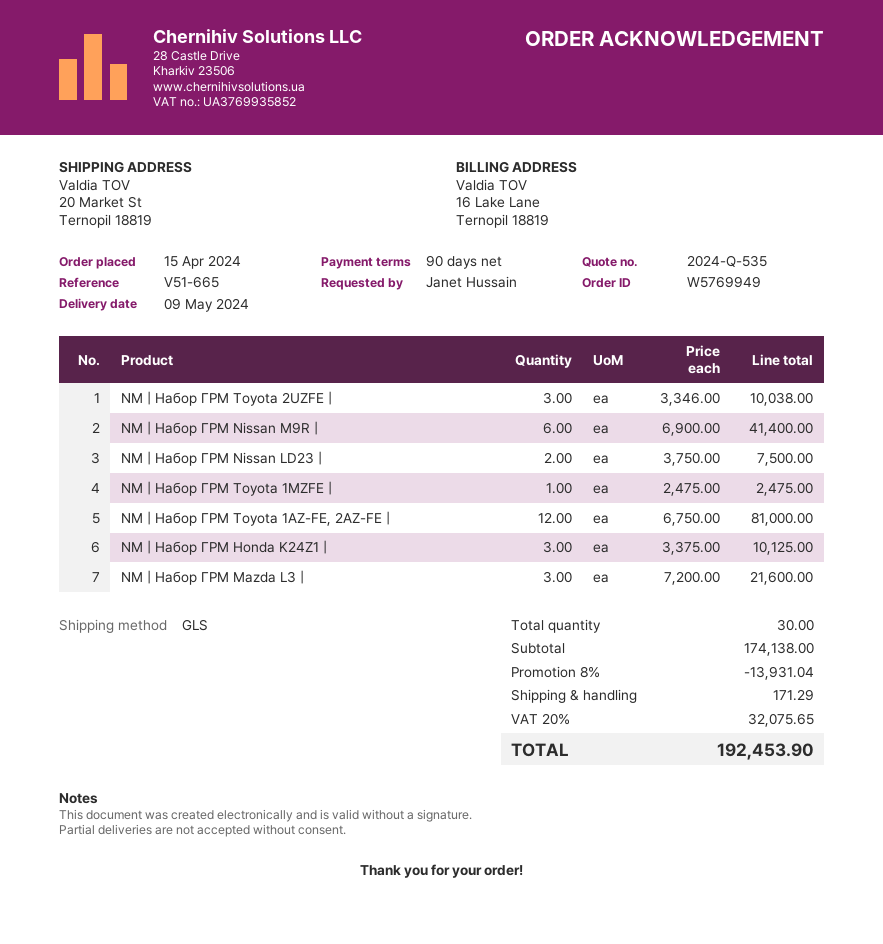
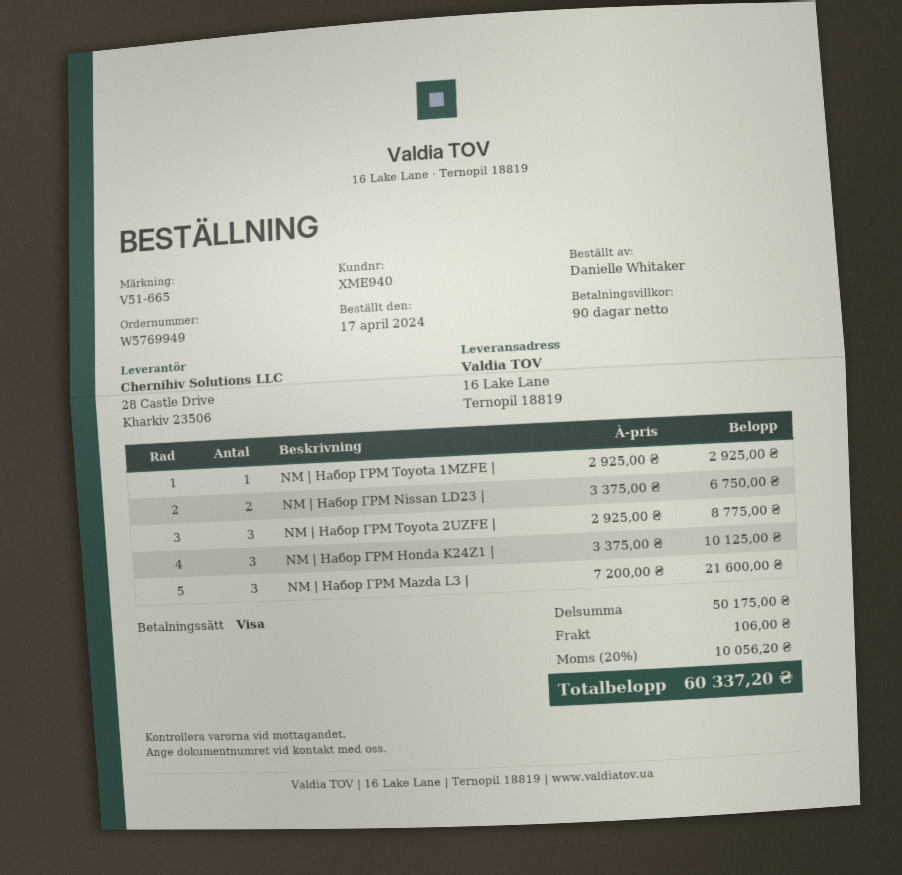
order date: 2024-04-15 -> 2024-04-17
ordered by: Janet Hussain -> Danielle Whitaker
ship to: 20 Market St, Ternopil 18819 -> 16 Lake Lane, Ternopil 18819
NM | Набор ГРМ Toyota 2UZFE |: 3 x 3346.00 = 10038.00 -> 3 x 2925.00 = 8775.00
NM | Набор ГРМ Nissan M9R |: 6 x 6900.00 = 41400.00 -> none
NM | Набор ГРМ Nissan LD23 |: 2 x 3750.00 = 7500.00 -> 2 x 3375.00 = 6750.00
NM | Набор ГРМ Toyota 1MZFE |: 1 x 2475.00 = 2475.00 -> 1 x 2925.00 = 2925.00
NM | Набор ГРМ Toyota 1AZ-FE, 2AZ-FE |: 12 x 6750.00 = 81000.00 -> none
subtotal: 174138.00 -> 50175.00
discount: 8% = 13931.04 -> none
shipping: 171.29 -> 106.00
tax: 20% = 32075.65 -> 20% = 10056.20
total: 192453.90 -> 60337.20

